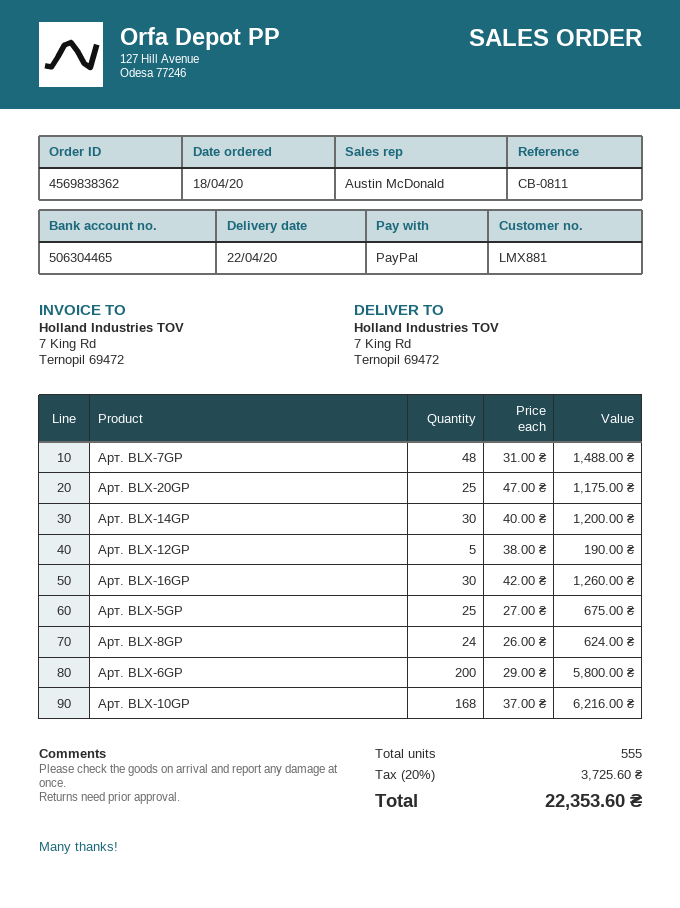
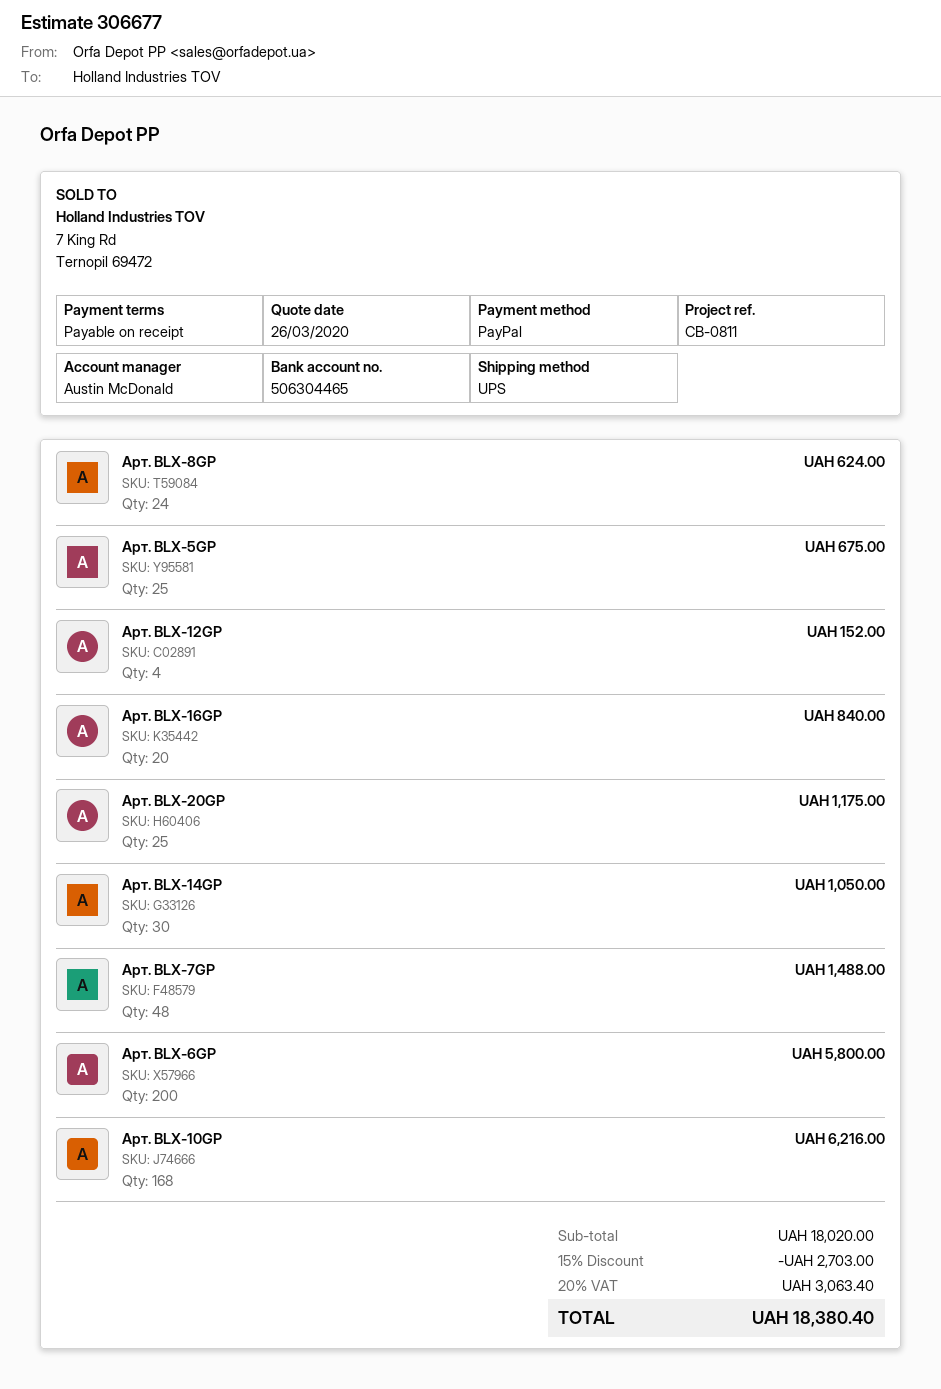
Арт. BLX-14GP: 30 for 1200.00 -> 30 for 1050.00
Арт. BLX-12GP: 5 for 190.00 -> 4 for 152.00
Арт. BLX-16GP: 30 for 1260.00 -> 20 for 840.00
discount: none -> 15% = 2703.00
tax: 20% = 3725.60 -> 20% = 3063.40
total: 22353.60 -> 18380.40

